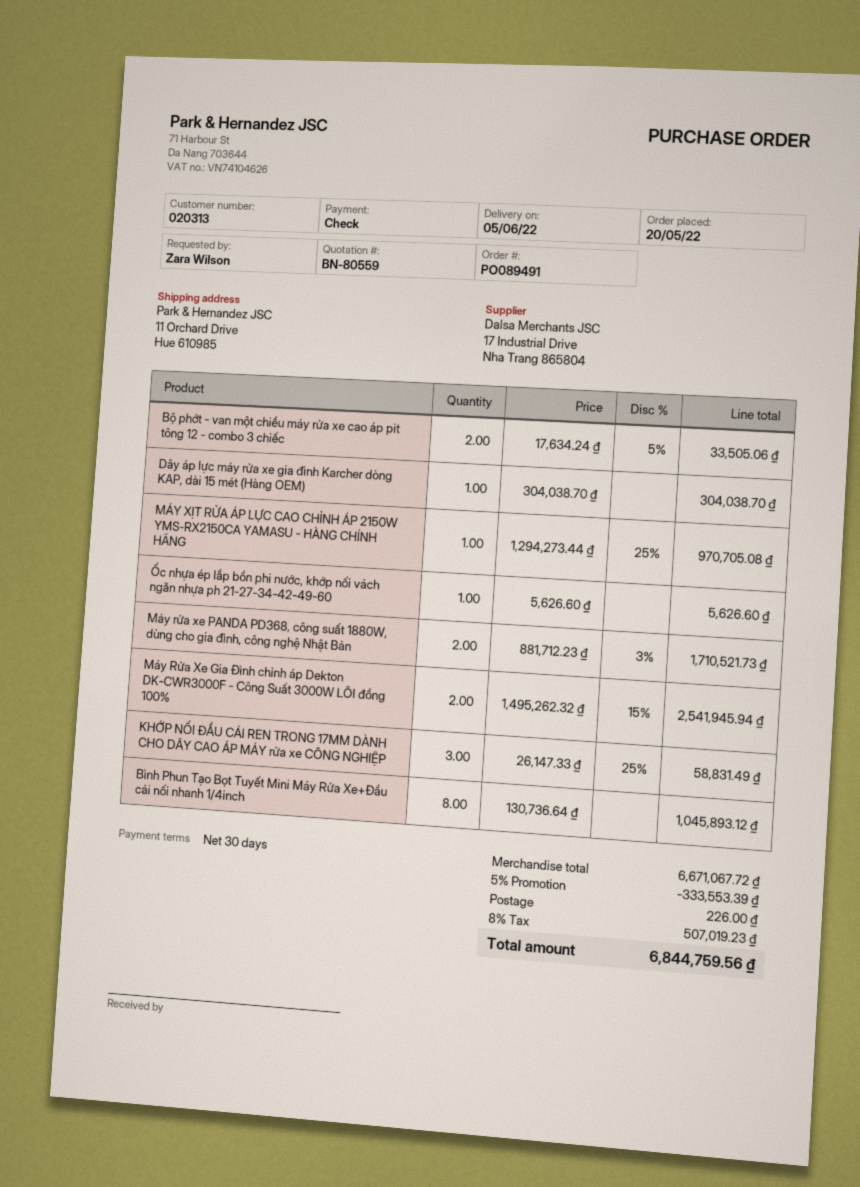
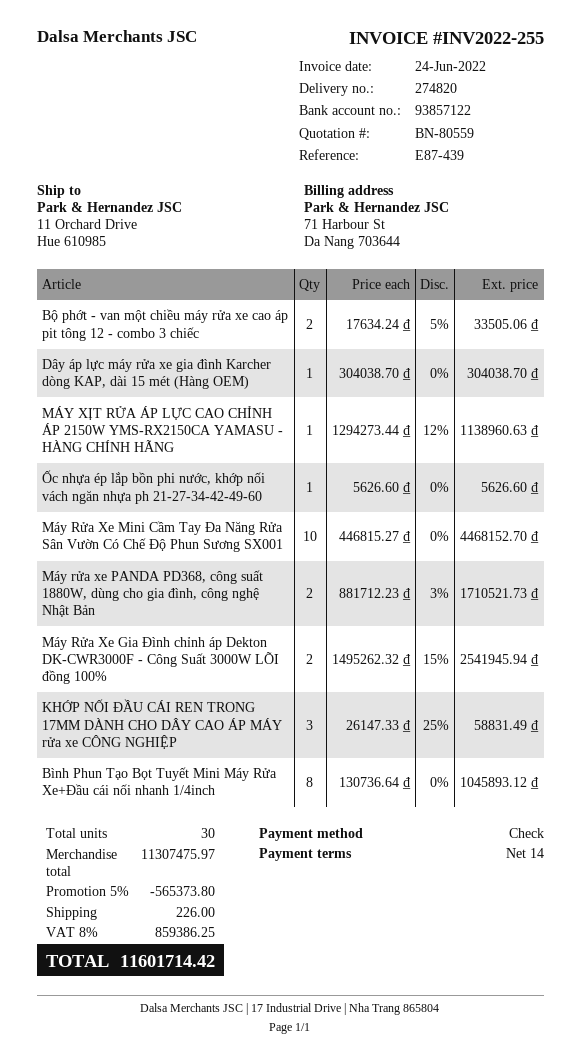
payment terms: 30 days -> 14 days
MÁY XỊT RỬA ÁP LỰC CAO CHỈNH ÁP 2150W YMS-RX2150CA YAMASU - HÀNG CHÍNH HÃNG: 1 x 1294273.44 - 25% = 970705.08 -> 1 x 1294273.44 - 12% = 1138960.63
Máy Rửa Xe Mini Cầm Tay Đa Năng Rửa Sân Vườn Có Chế Độ Phun Sương SX001: none -> 10 x 446815.27 = 4468152.70
subtotal: 6671067.72 -> 11307475.97
discount: 5% = 333553.39 -> 5% = 565373.80
tax: 8% = 507019.23 -> 8% = 859386.25
total: 6844759.56 -> 11601714.42

